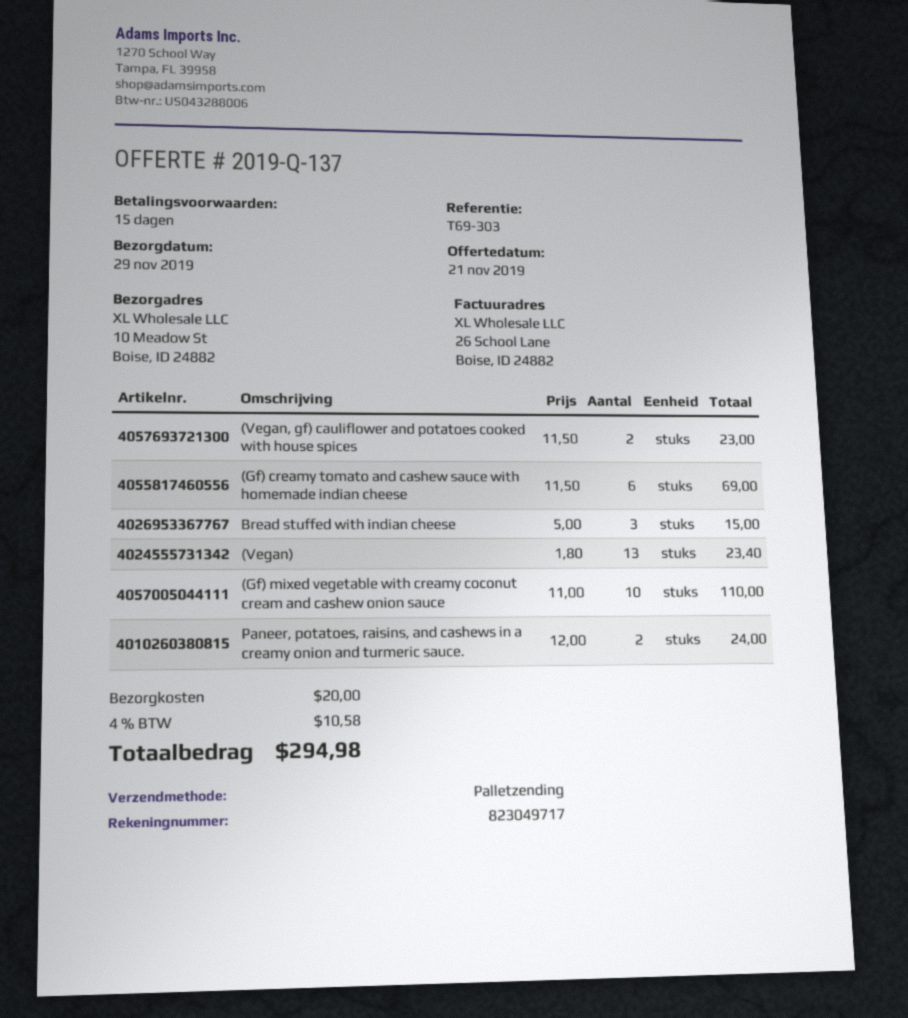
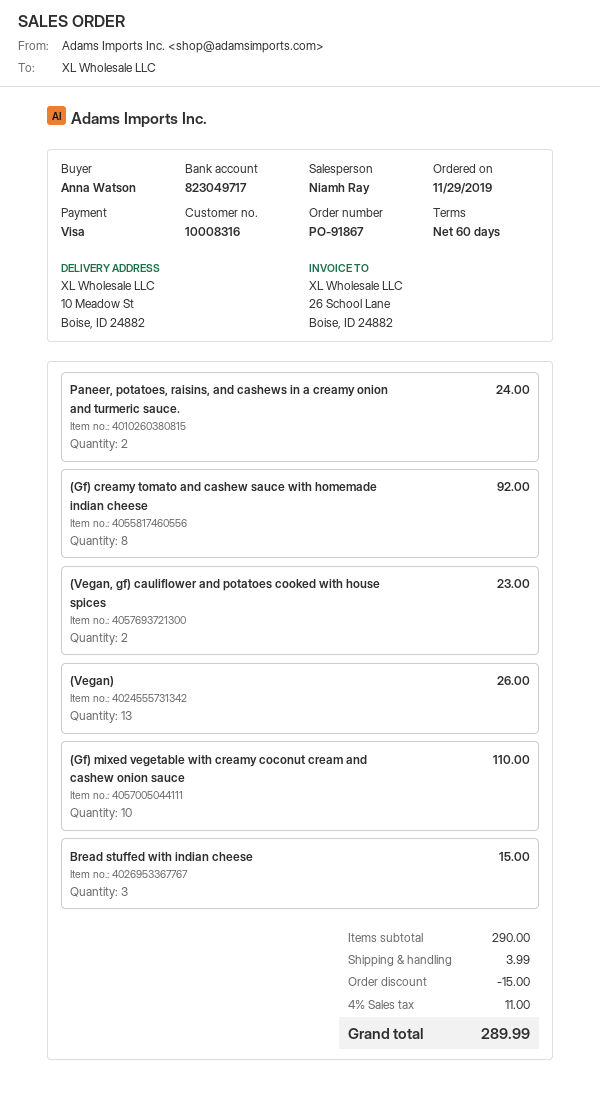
payment terms: 15 days -> 60 days
(Gf) creamy tomato and cashew sauce with homemade indian cheese: 6 for 69.00 -> 8 for 92.00
(Vegan): 13 for 23.40 -> 13 for 26.00
discount: none -> 15.00
shipping: 20.00 -> 3.99
tax: 4% = 10.58 -> 4% = 11.00
total: 294.98 -> 289.99

